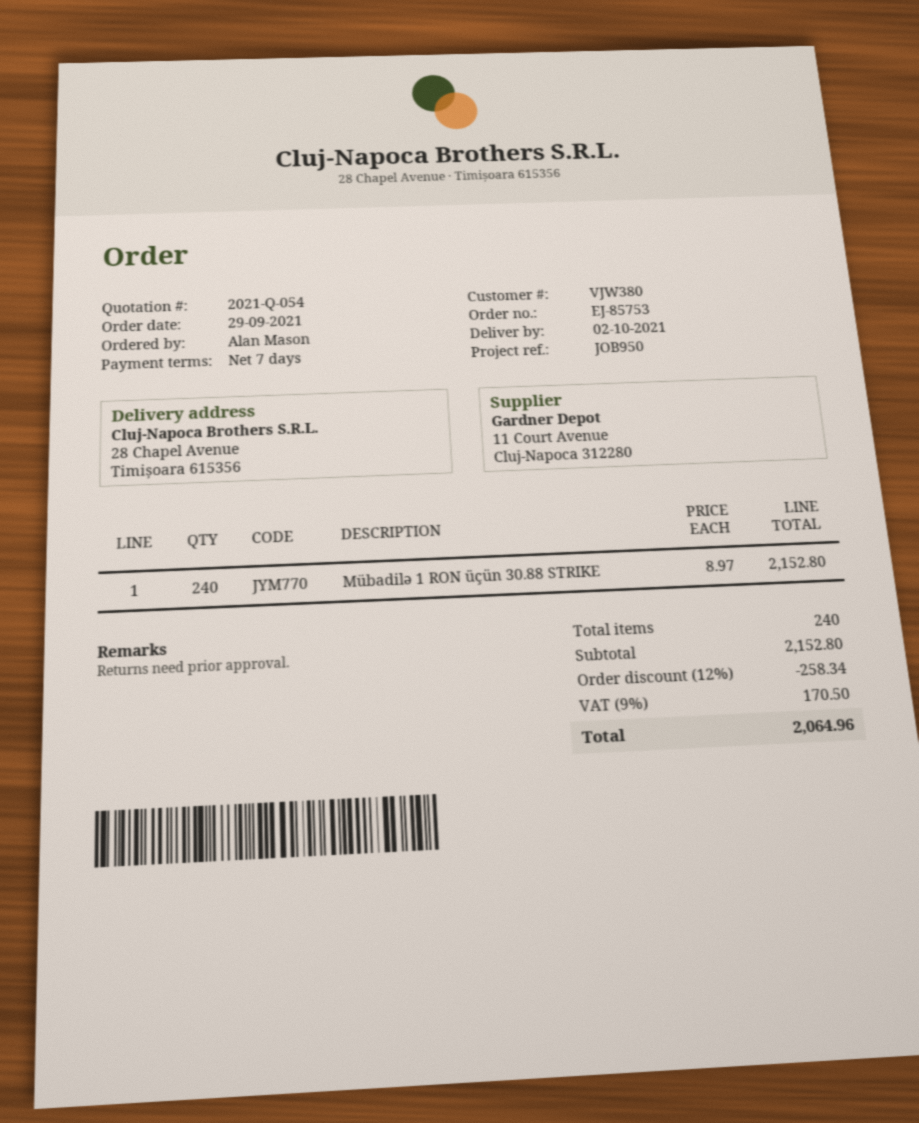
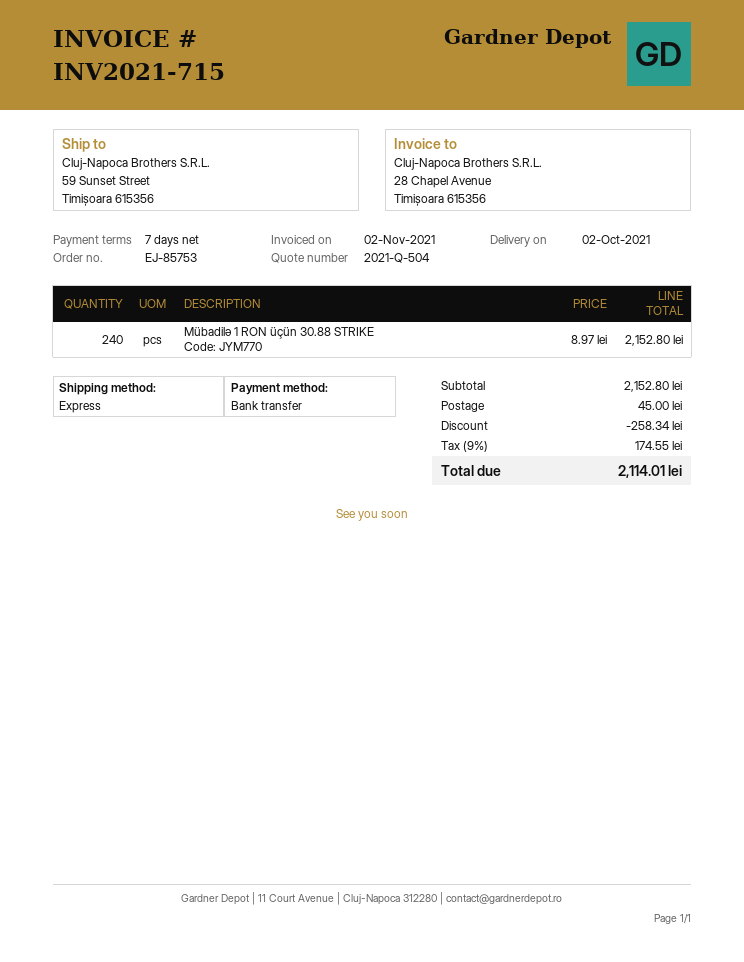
quote number: 2021-Q-054 -> 2021-Q-504
ship to: 28 Chapel Avenue, Timișoara 615356 -> 59 Sunset Street, Timișoara 615356
shipping: none -> 45.00
tax: 9% = 170.50 -> 9% = 174.55
total: 2064.96 -> 2114.01

